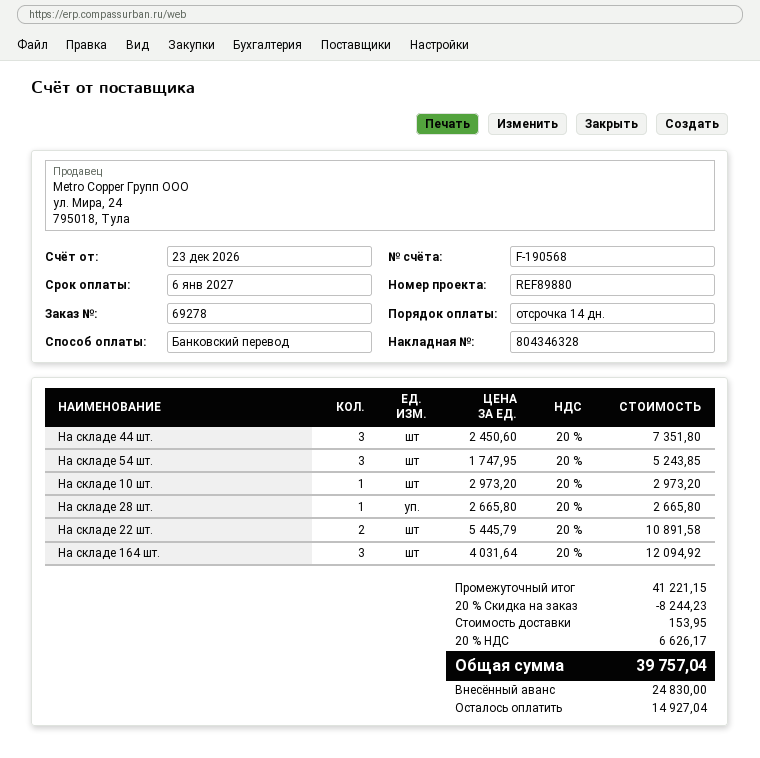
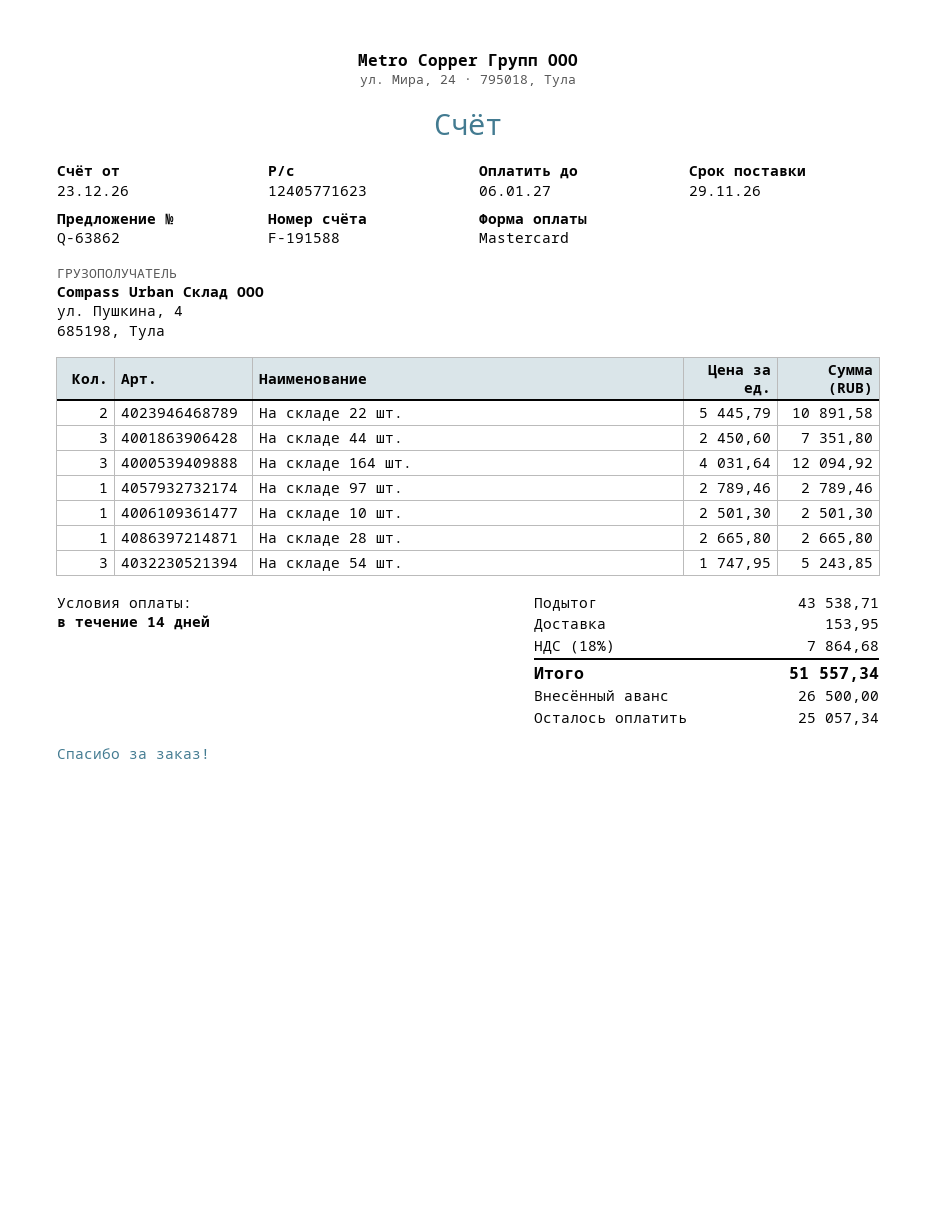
invoice number: F-190568 -> F-191588
payment method: bank transfer -> Mastercard
На складе 10 шт.: 1 x 2973.20 = 2973.20 -> 1 x 2501.30 = 2501.30
На складе 97 шт.: none -> 1 x 2789.46 = 2789.46
subtotal: 41221.15 -> 43538.71
discount: 20% = 8244.23 -> none
tax: 20% = 6626.17 -> 18% = 7864.68
total: 39757.04 -> 51557.34
deposit: 24830.00 -> 26500.00
balance: 14927.04 -> 25057.34

